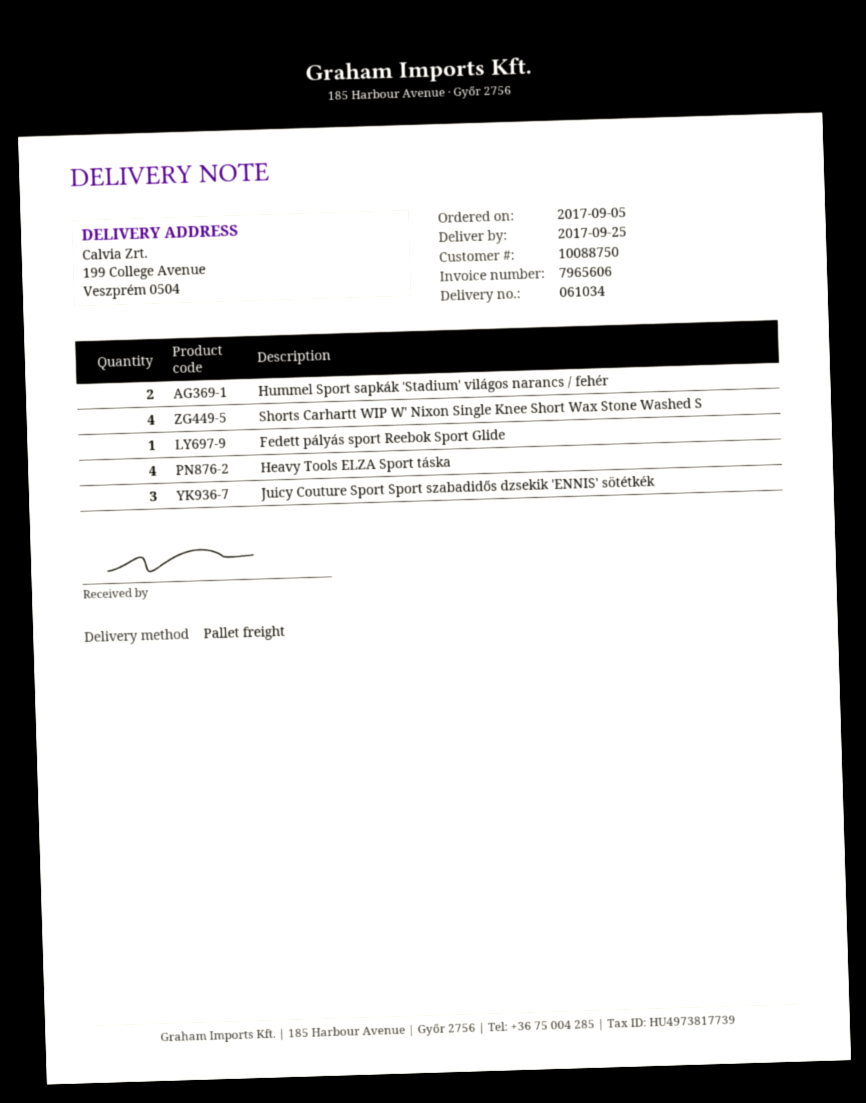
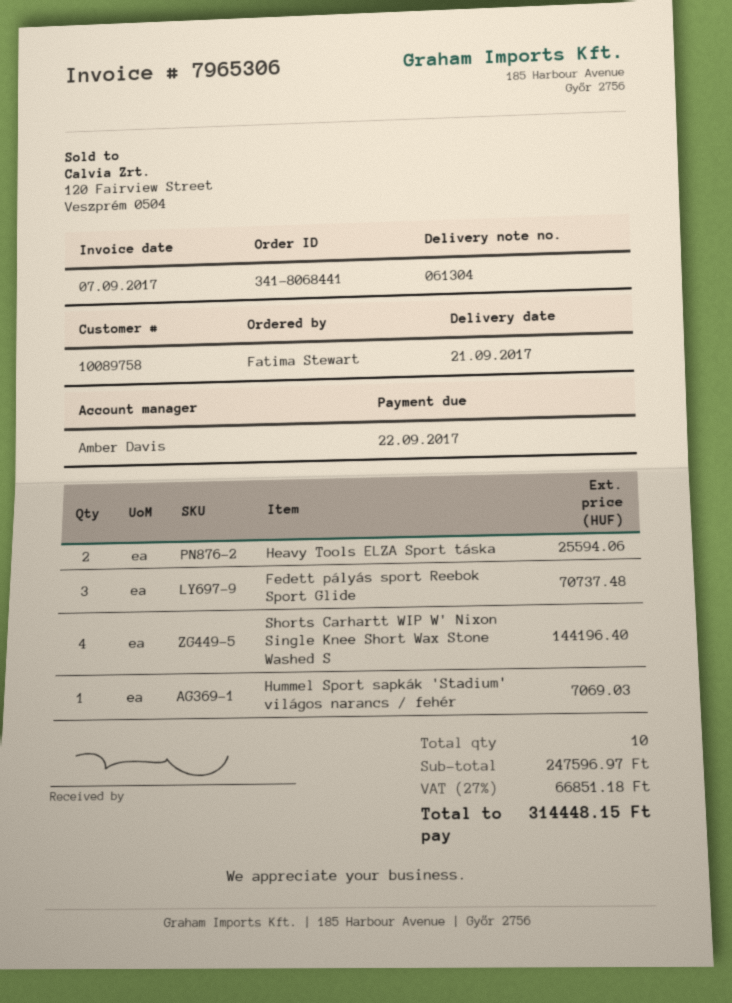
delivery note number: 061034 -> 061304
delivery date: 2017-09-25 -> 2017-09-21
invoice number: 7965606 -> 7965306
customer number: 10088750 -> 10089758
Hummel Sport sapkák 'Stadium' világos narancs / fehér: 2 -> 1
Fedett pályás sport Reebok Sport Glide: 1 -> 3
Heavy Tools ELZA Sport táska: 4 -> 2
Juicy Couture Sport Sport szabadidős dzsekik 'ENNIS' sötétkék: 3 -> none

